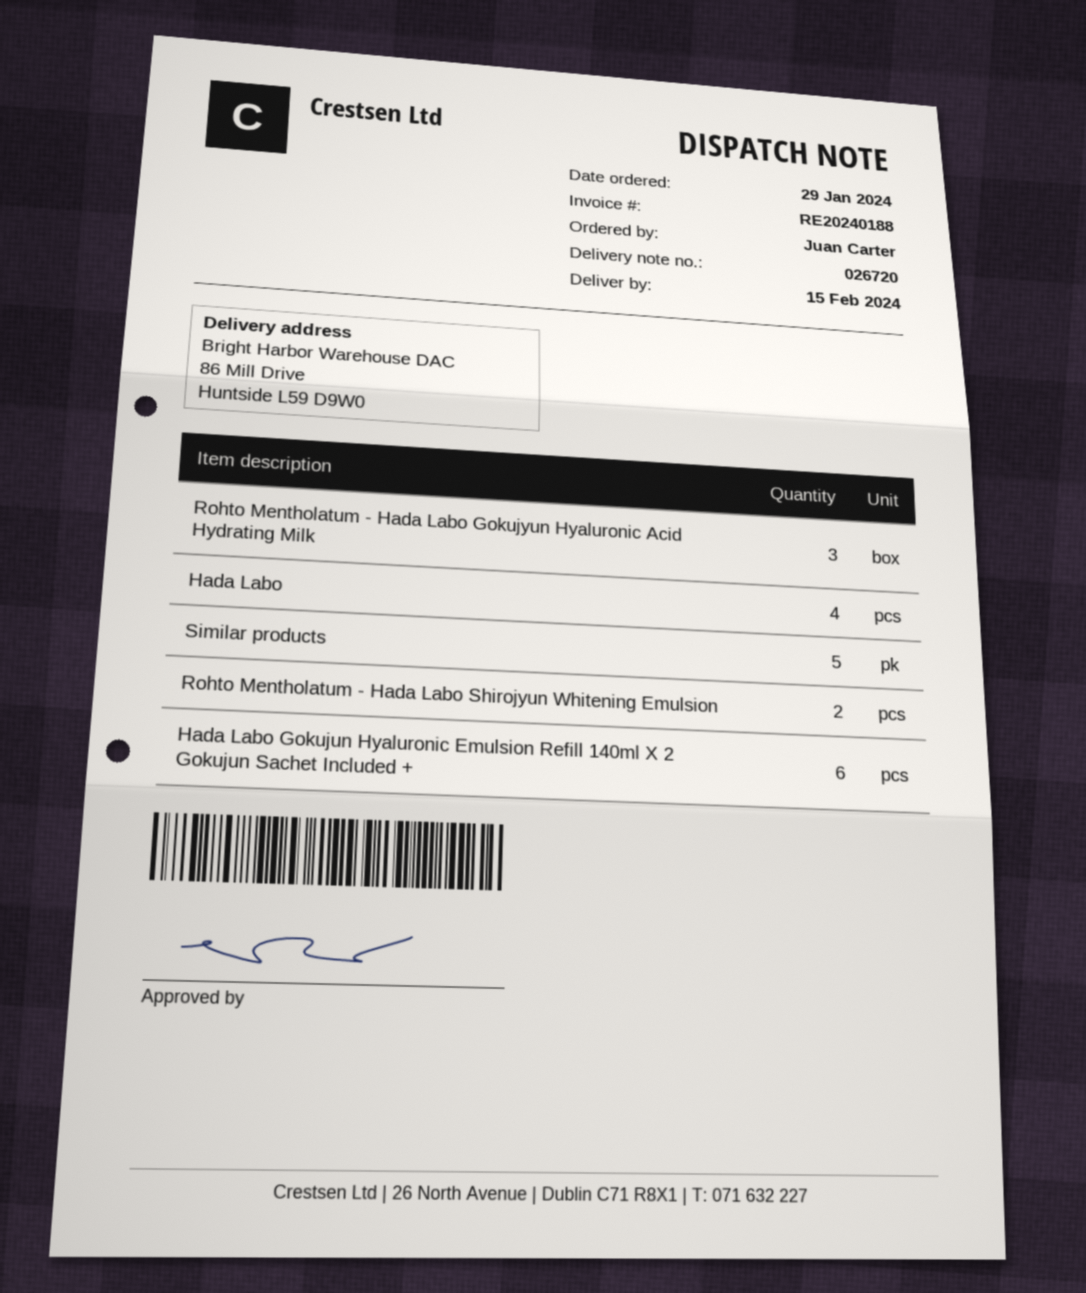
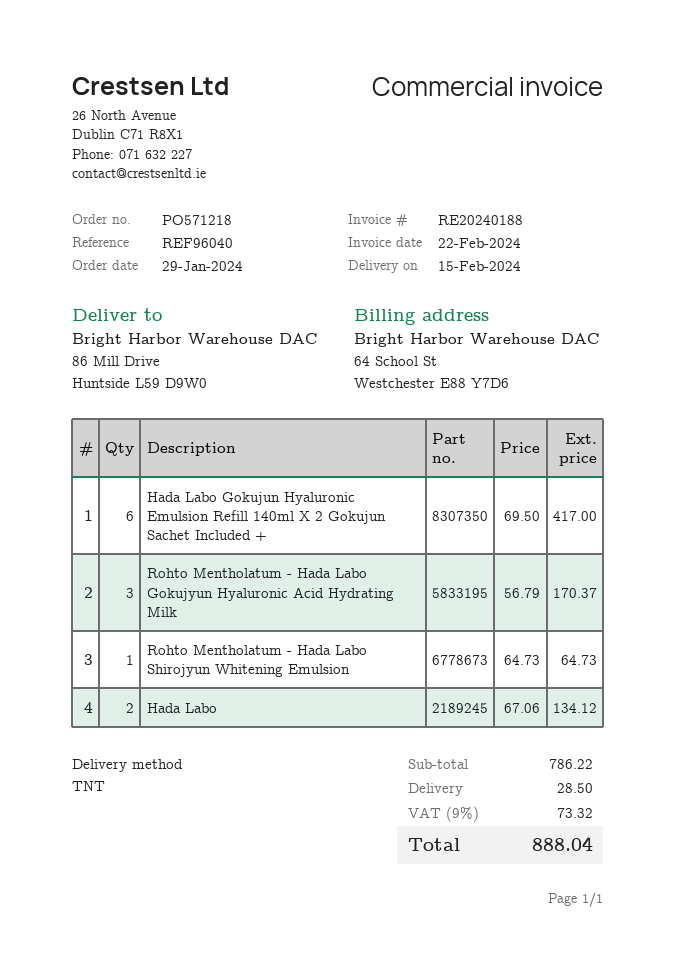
Hada Labo: 4 -> 2
Similar products: 5 -> none
Rohto Mentholatum - Hada Labo Shirojyun Whitening Emulsion: 2 -> 1

